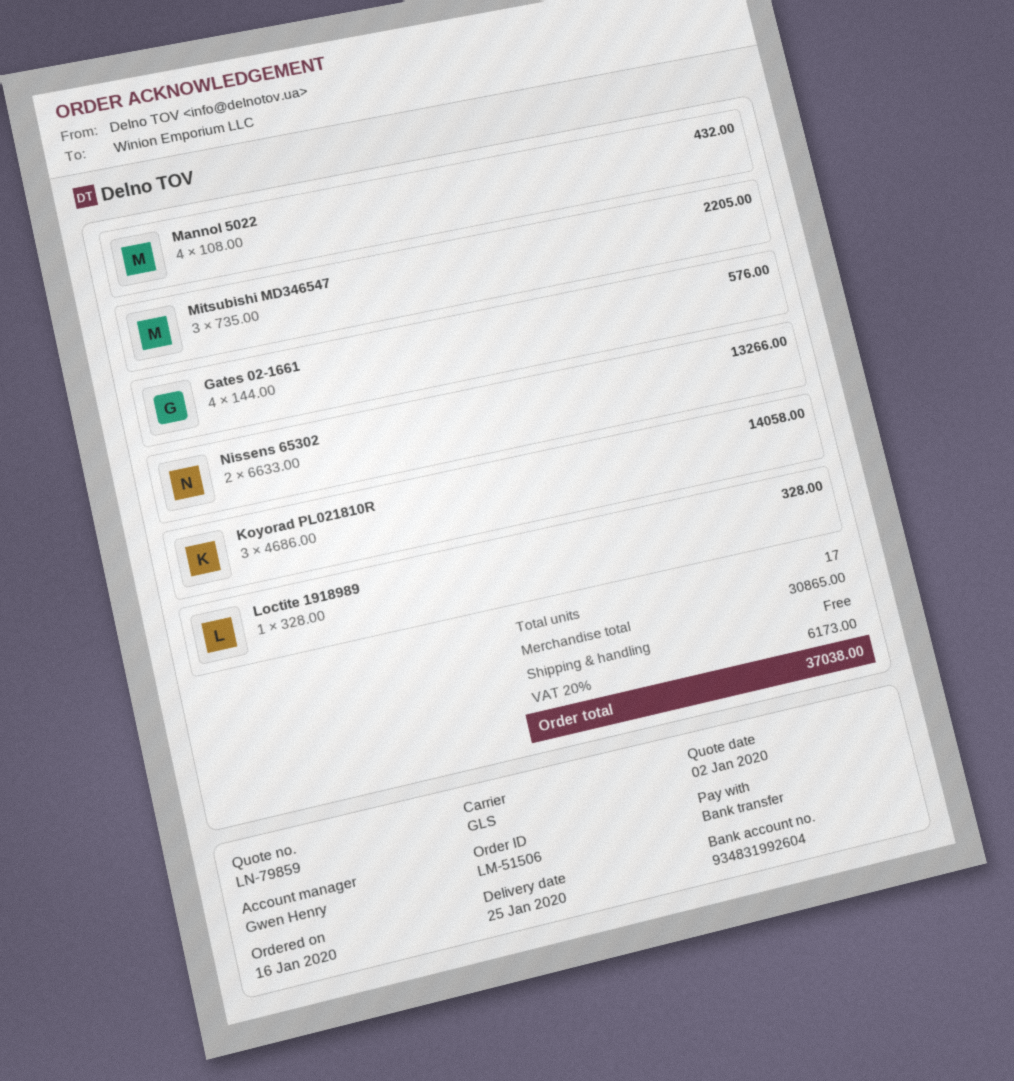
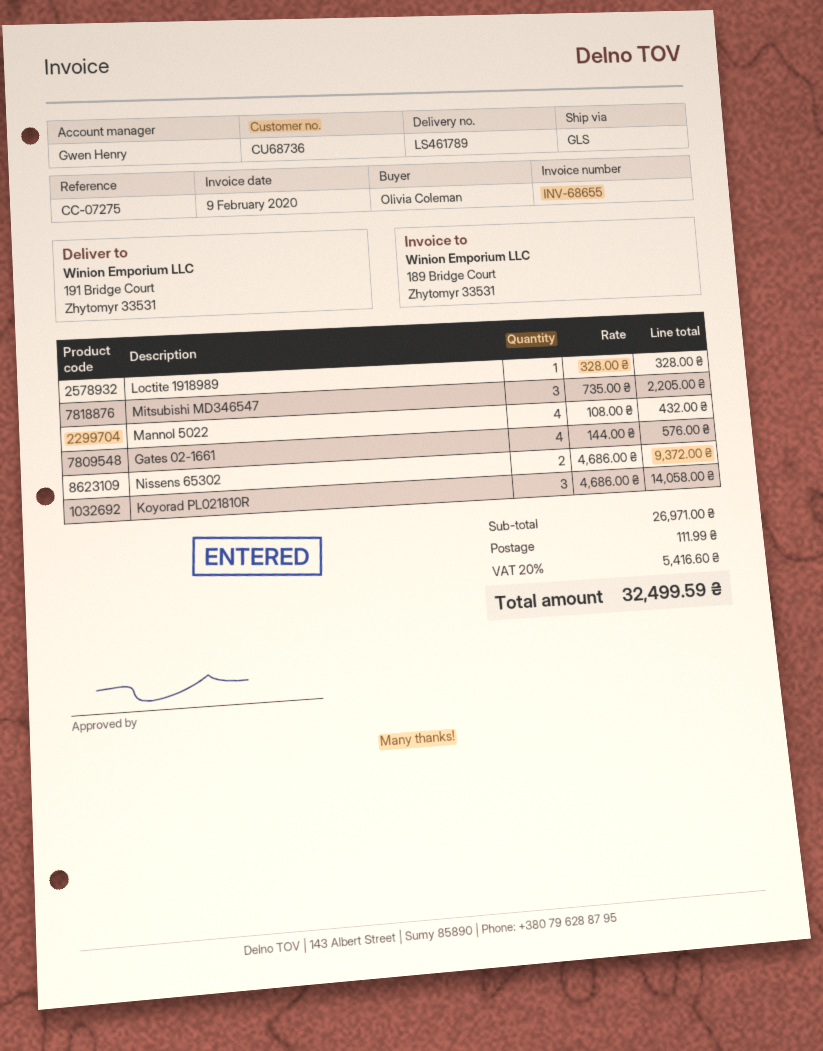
Nissens 65302: 2 x 6633.00 = 13266.00 -> 2 x 4686.00 = 9372.00
subtotal: 30865.00 -> 26971.00
shipping: 0.00 -> 111.99
tax: 20% = 6173.00 -> 20% = 5416.60
total: 37038.00 -> 32499.59

